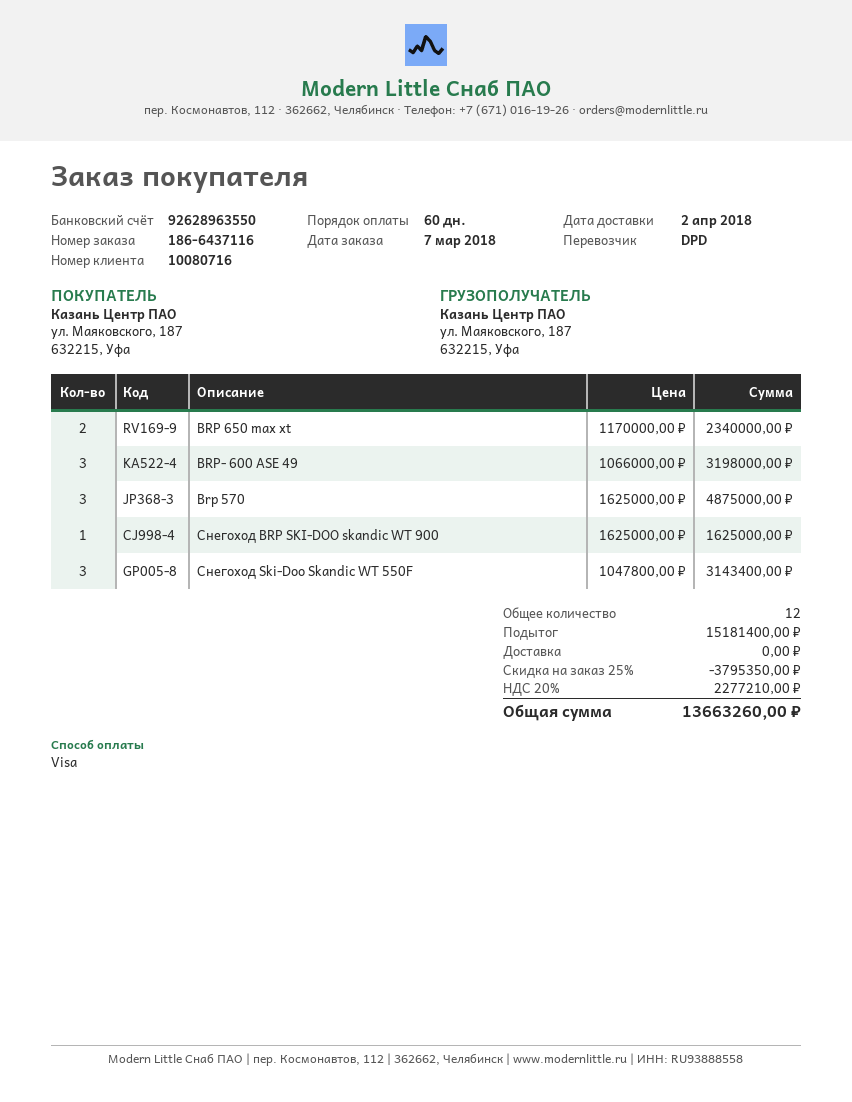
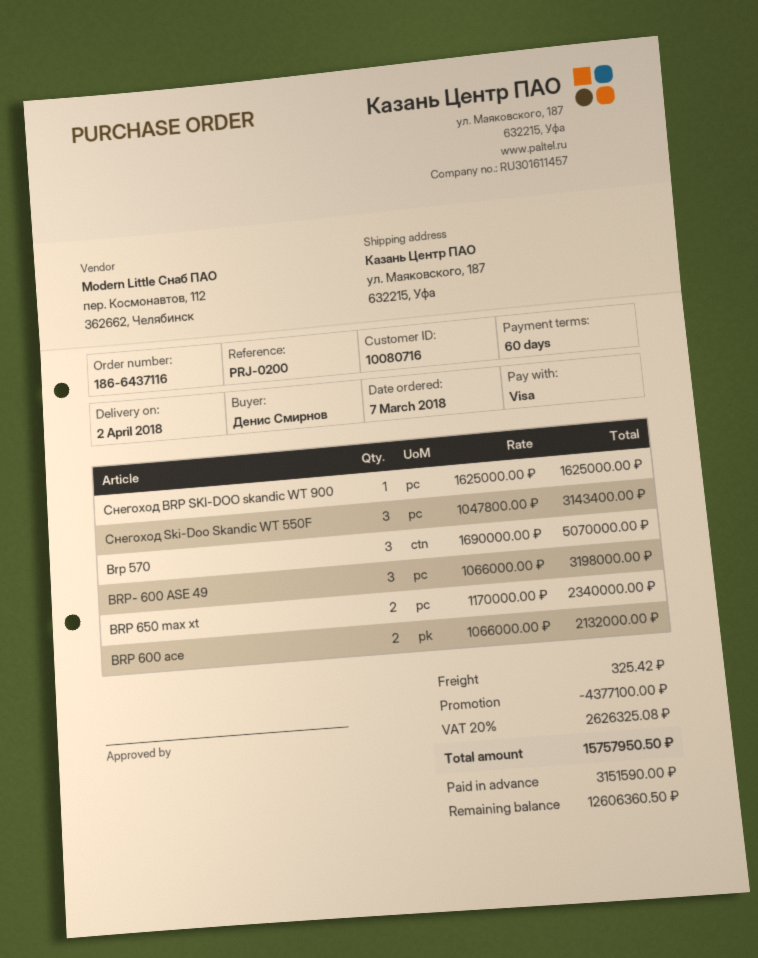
Brp 570: 3 x 1625000.00 = 4875000.00 -> 3 x 1690000.00 = 5070000.00
BRP 600 ace: none -> 2 x 1066000.00 = 2132000.00
discount: 3795350.00 -> 4377100.00
shipping: 0.00 -> 325.42
tax: 20% = 2277210.00 -> 20% = 2626325.08
total: 13663260.00 -> 15757950.50

